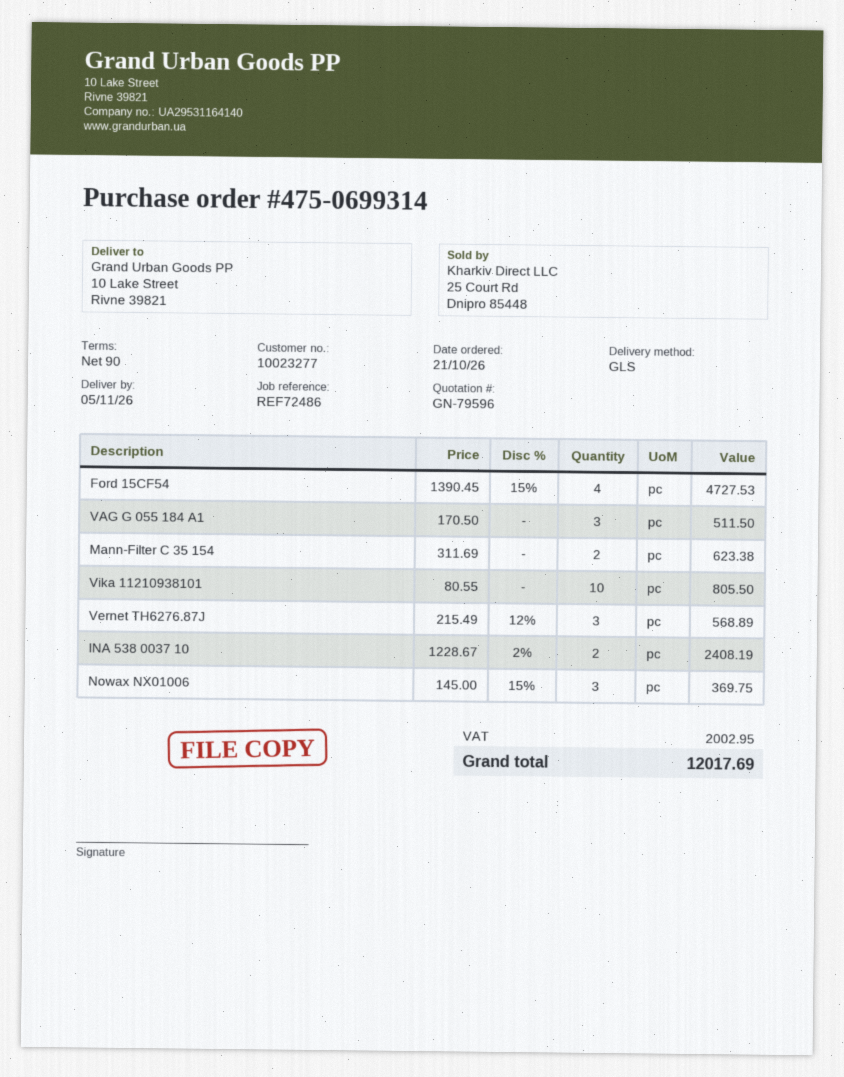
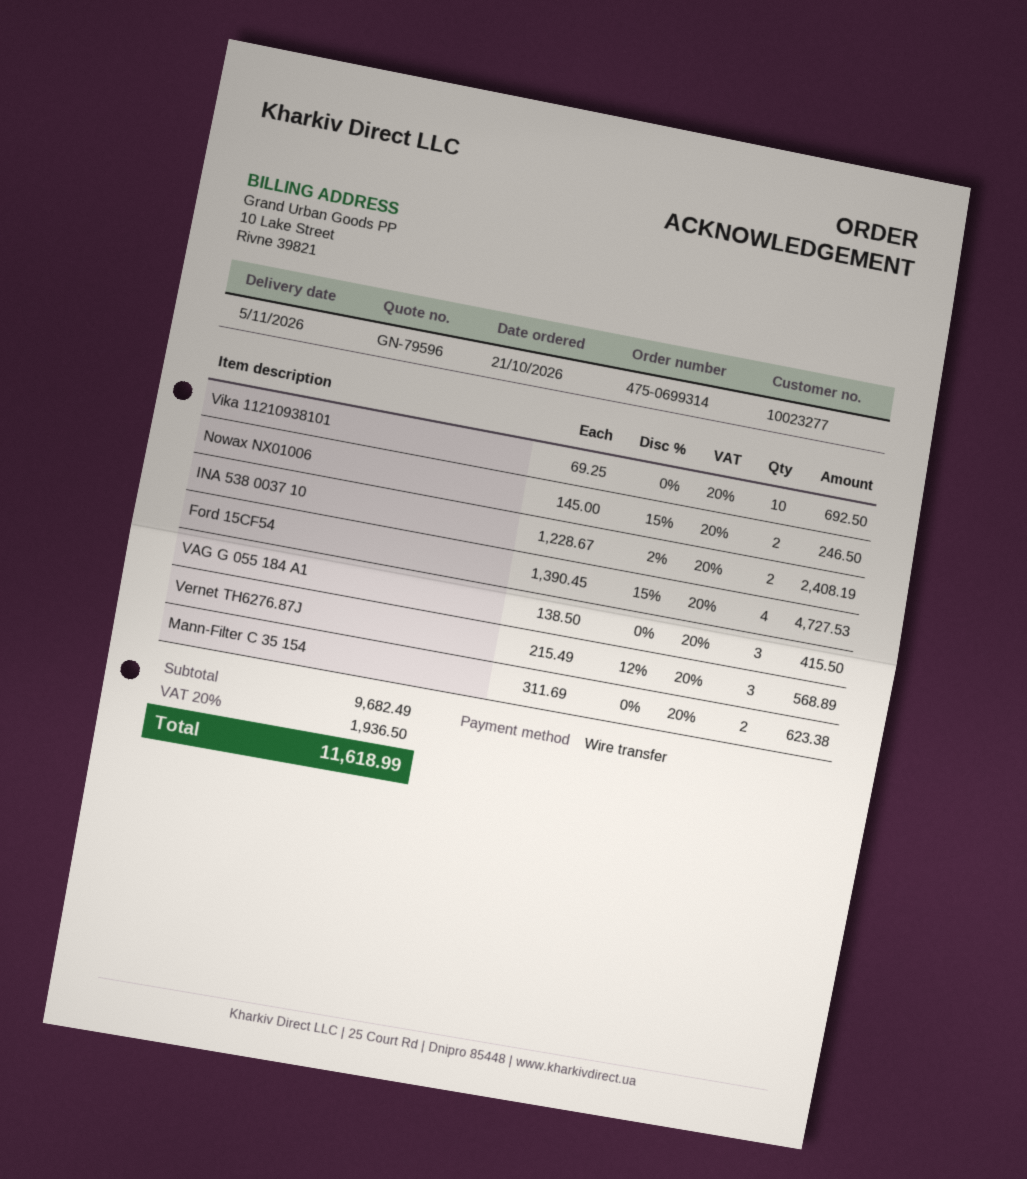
VAG G 055 184 A1: 3 x 170.50 = 511.50 -> 3 x 138.50 = 415.50
Vika 11210938101: 10 x 80.55 = 805.50 -> 10 x 69.25 = 692.50
Nowax NX01006: 3 x 145.00 - 15% = 369.75 -> 2 x 145.00 - 15% = 246.50
tax: 2002.95 -> 1936.50
total: 12017.69 -> 11618.99

